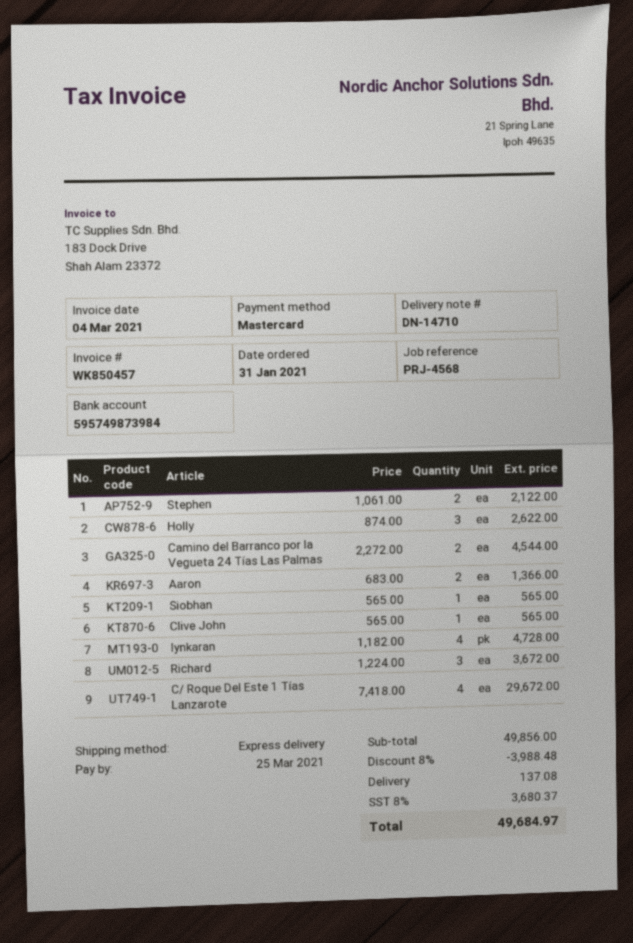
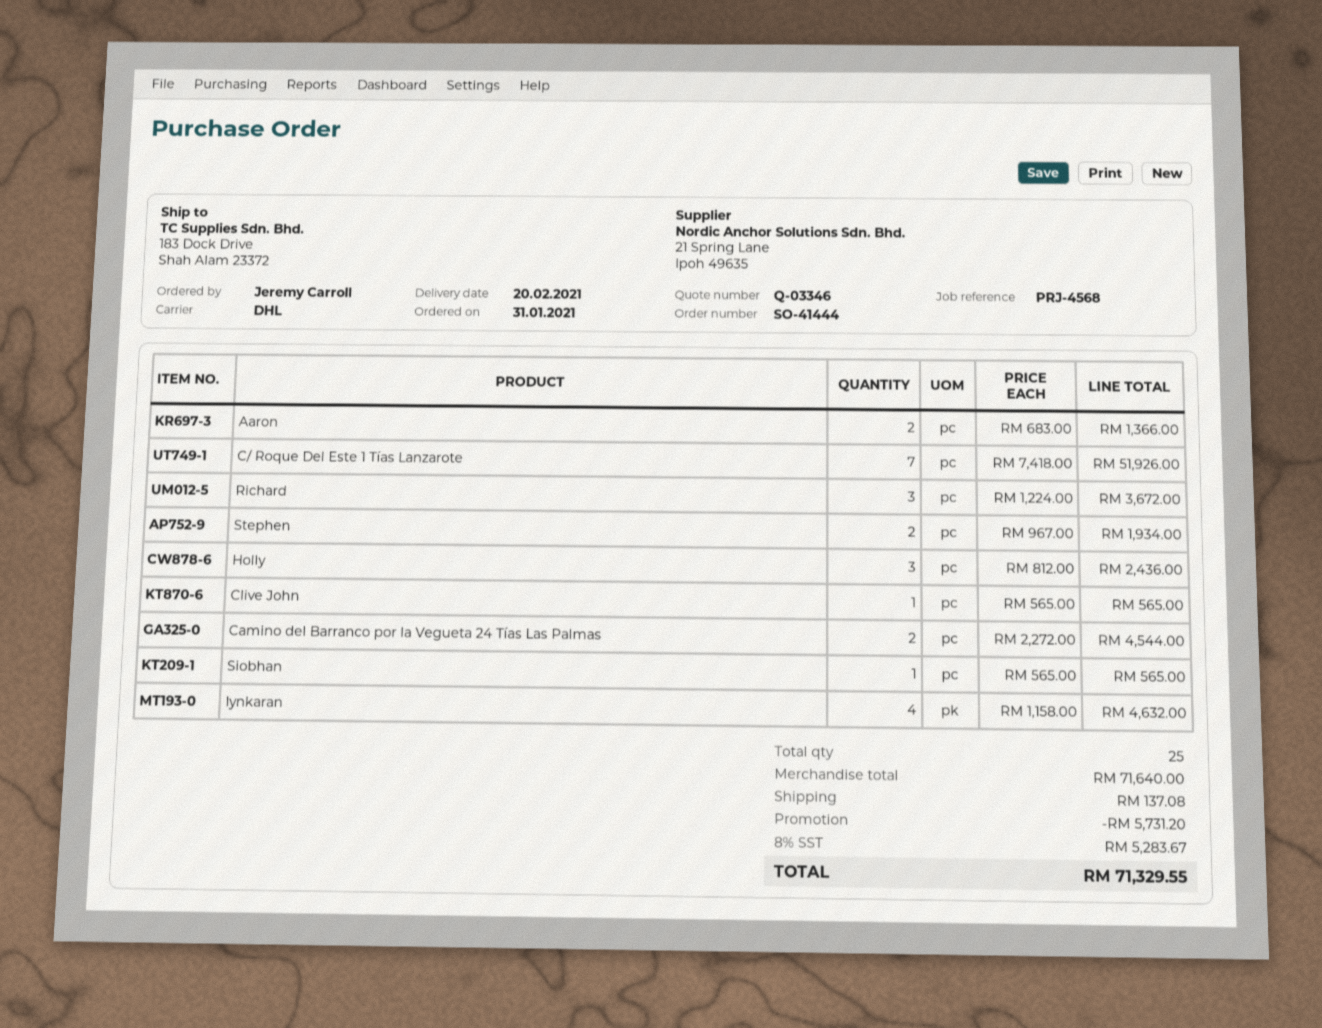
shipping method: express -> DHL
Stephen: 2 x 1061.00 = 2122.00 -> 2 x 967.00 = 1934.00
Holly: 3 x 874.00 = 2622.00 -> 3 x 812.00 = 2436.00
Iynkaran: 4 x 1182.00 = 4728.00 -> 4 x 1158.00 = 4632.00
C/ Roque Del Este 1 Tías Lanzarote: 4 x 7418.00 = 29672.00 -> 7 x 7418.00 = 51926.00
subtotal: 49856.00 -> 71640.00
discount: 3988.48 -> 5731.20
tax: 8% = 3680.37 -> 8% = 5283.67
total: 49684.97 -> 71329.55

